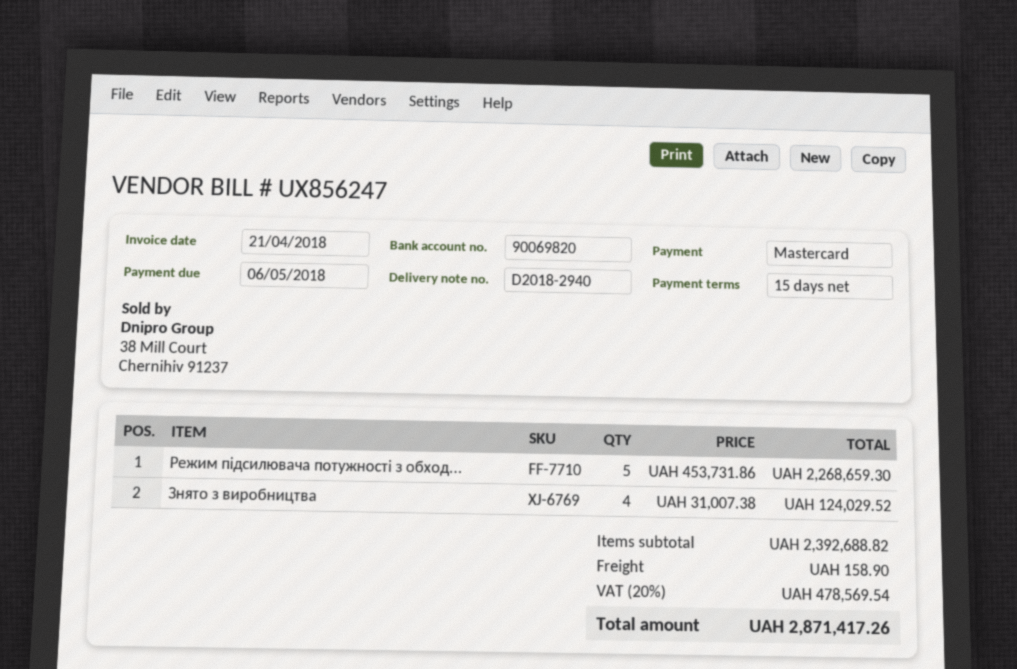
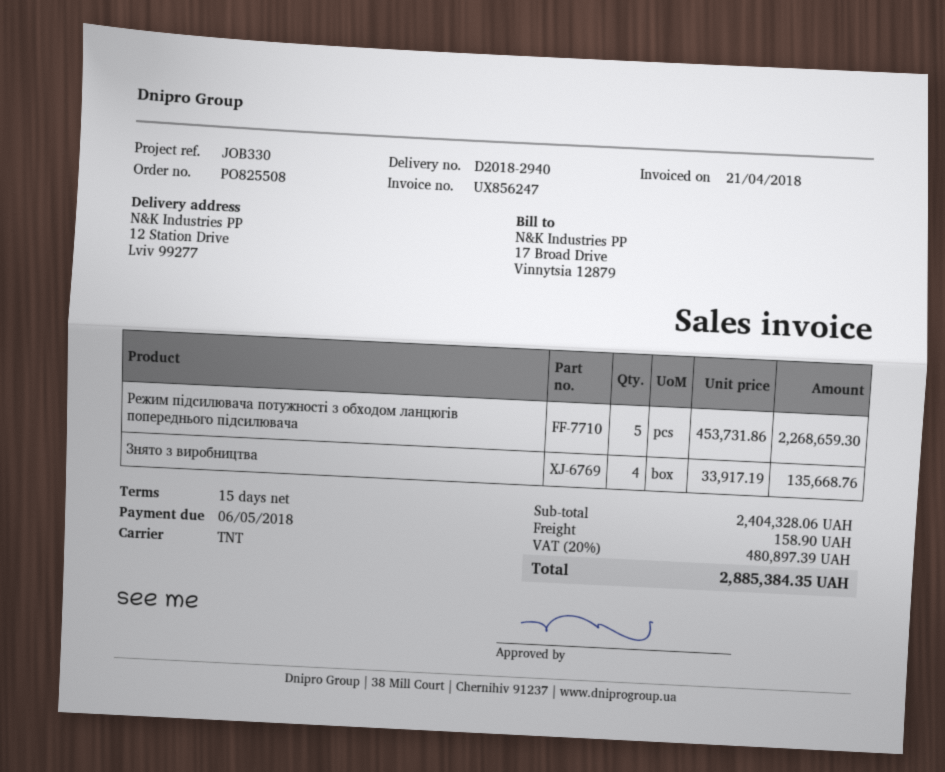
Знято з виробництва: 4 x 31007.38 = 124029.52 -> 4 x 33917.19 = 135668.76
subtotal: 2392688.82 -> 2404328.06
tax: 20% = 478569.54 -> 20% = 480897.39
total: 2871417.26 -> 2885384.35

